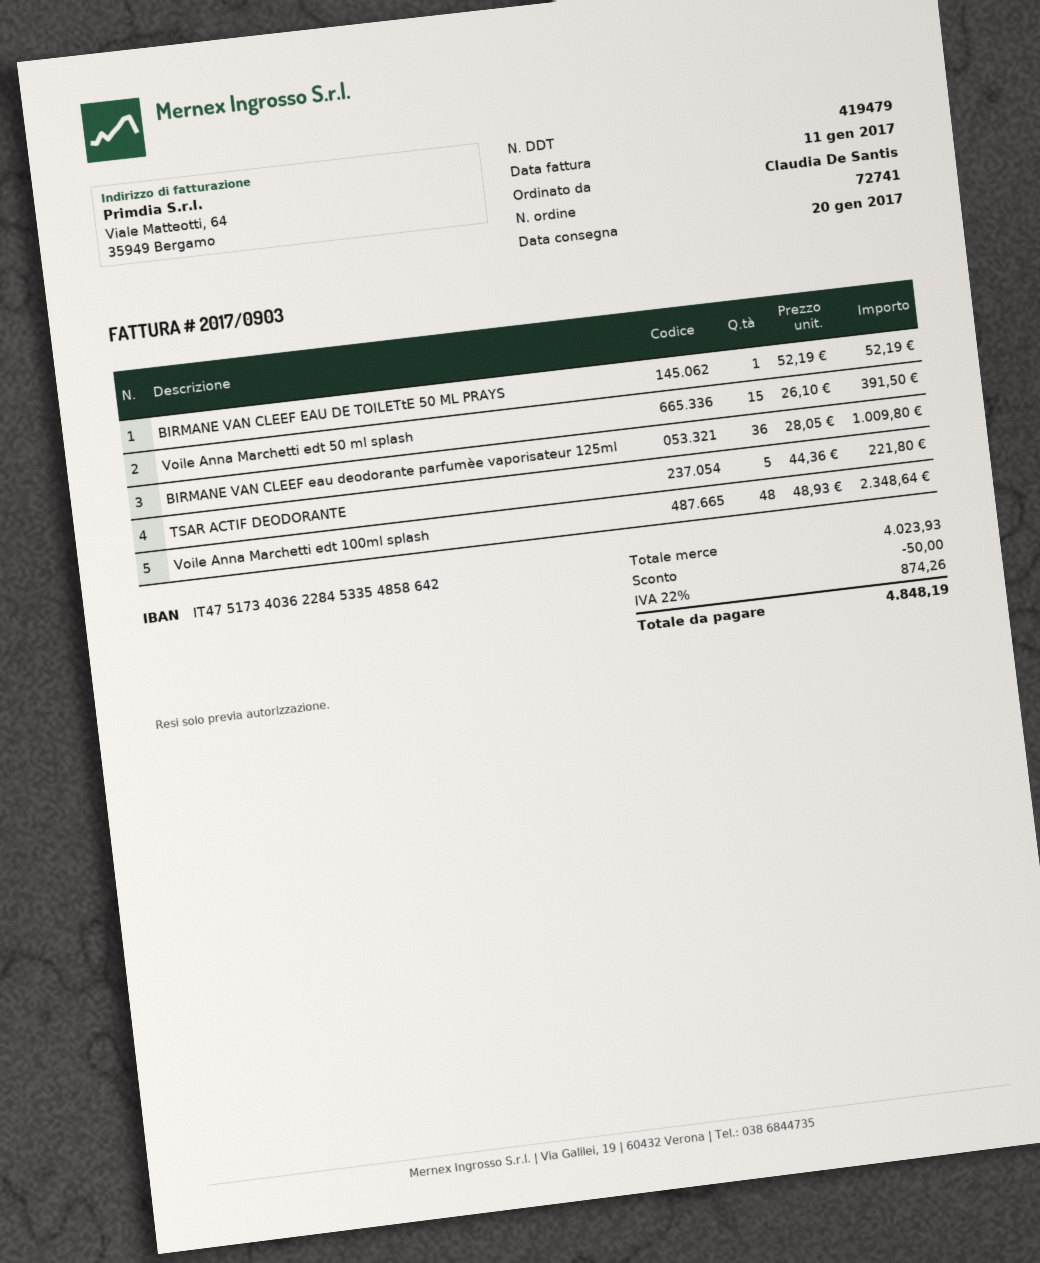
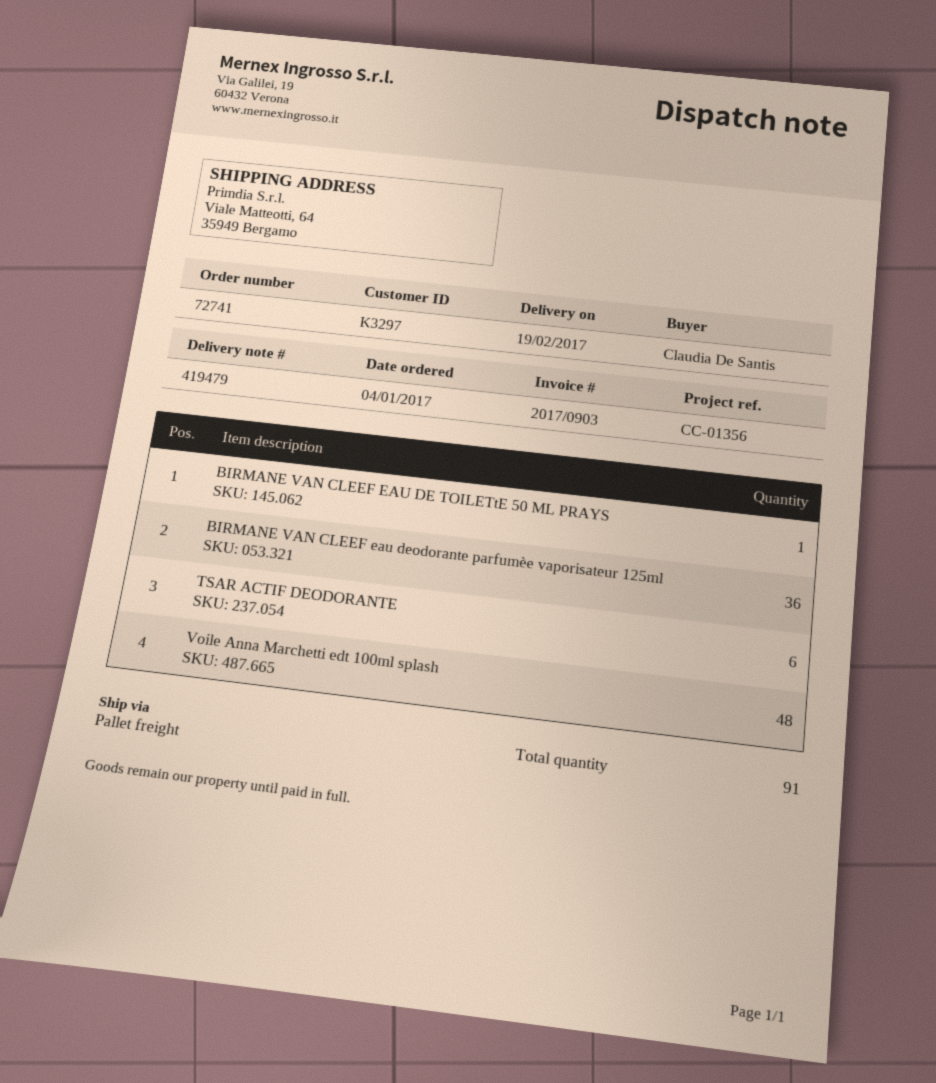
delivery date: 2017-01-20 -> 2017-02-19
Voile Anna Marchetti edt 50 ml splash: 15 -> none
TSAR ACTIF DEODORANTE: 5 -> 6

